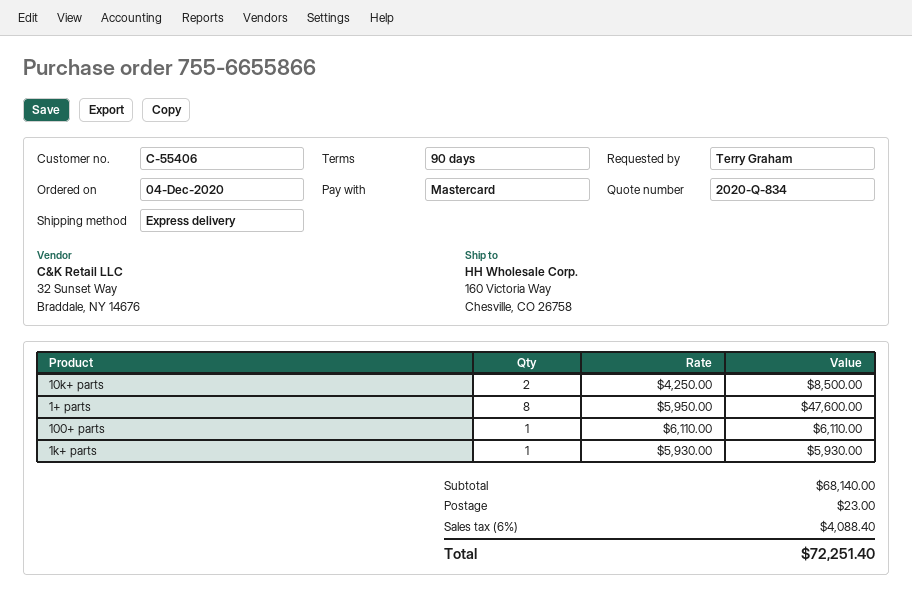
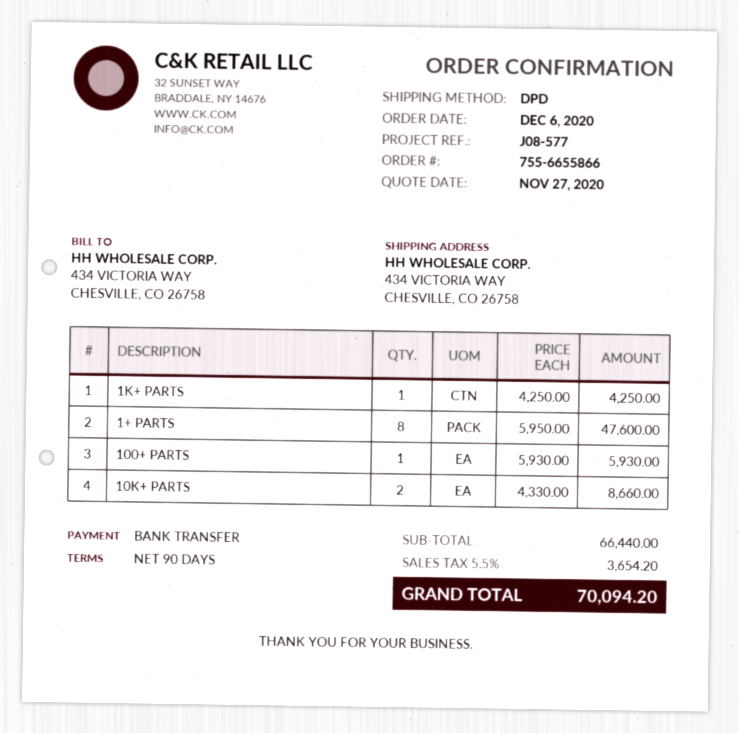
order date: 2020-12-04 -> 2020-12-06
payment method: Mastercard -> bank transfer
shipping method: express -> DPD
ship to: 160 Victoria Way, Chesville, CO 26758 -> 434 VICTORIA WAY, CHESVILLE, CO 26758
10k+ parts: 2 x 4250.00 = 8500.00 -> 2 x 4330.00 = 8660.00
100+ parts: 1 x 6110.00 = 6110.00 -> 1 x 5930.00 = 5930.00
1k+ parts: 1 x 5930.00 = 5930.00 -> 1 x 4250.00 = 4250.00
subtotal: 68140.00 -> 66440.00
shipping: 23.00 -> none
tax: 6% = 4088.40 -> 5.5% = 3654.20
total: 72251.40 -> 70094.20

